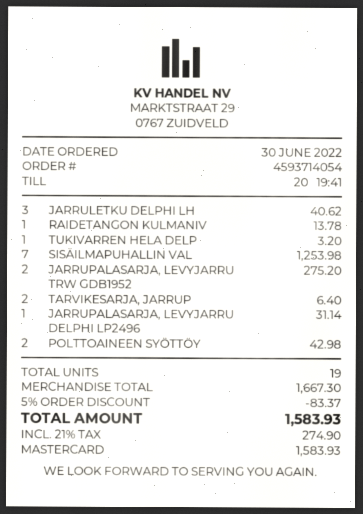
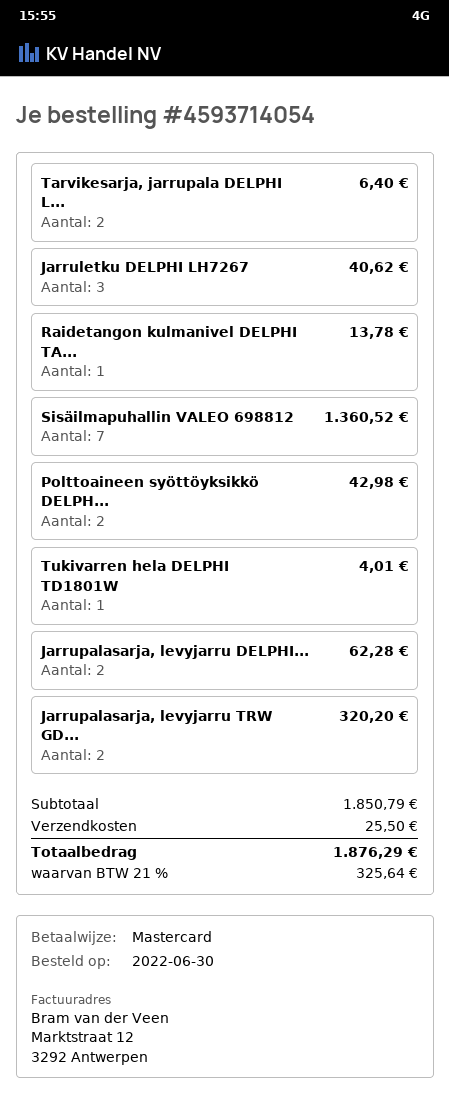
TUKIVARREN HELA DELP: 1 for 3.20 -> 1 for 4.01
SISÄILMAPUHALLIN VAL: 7 for 1253.98 -> 7 for 1360.52
JARRUPALASARJA, LEVYJARRU TRW GDB1952: 2 for 275.20 -> 2 for 320.20
JARRUPALASARJA, LEVYJARRU DELPHI LP2496: 1 for 31.14 -> 2 for 62.28
subtotal: 1667.30 -> 1850.79
discount: 5% = 83.37 -> none
shipping: none -> 25.50
tax: 21% = 274.90 -> 21% = 325.64
total: 1583.93 -> 1876.29

